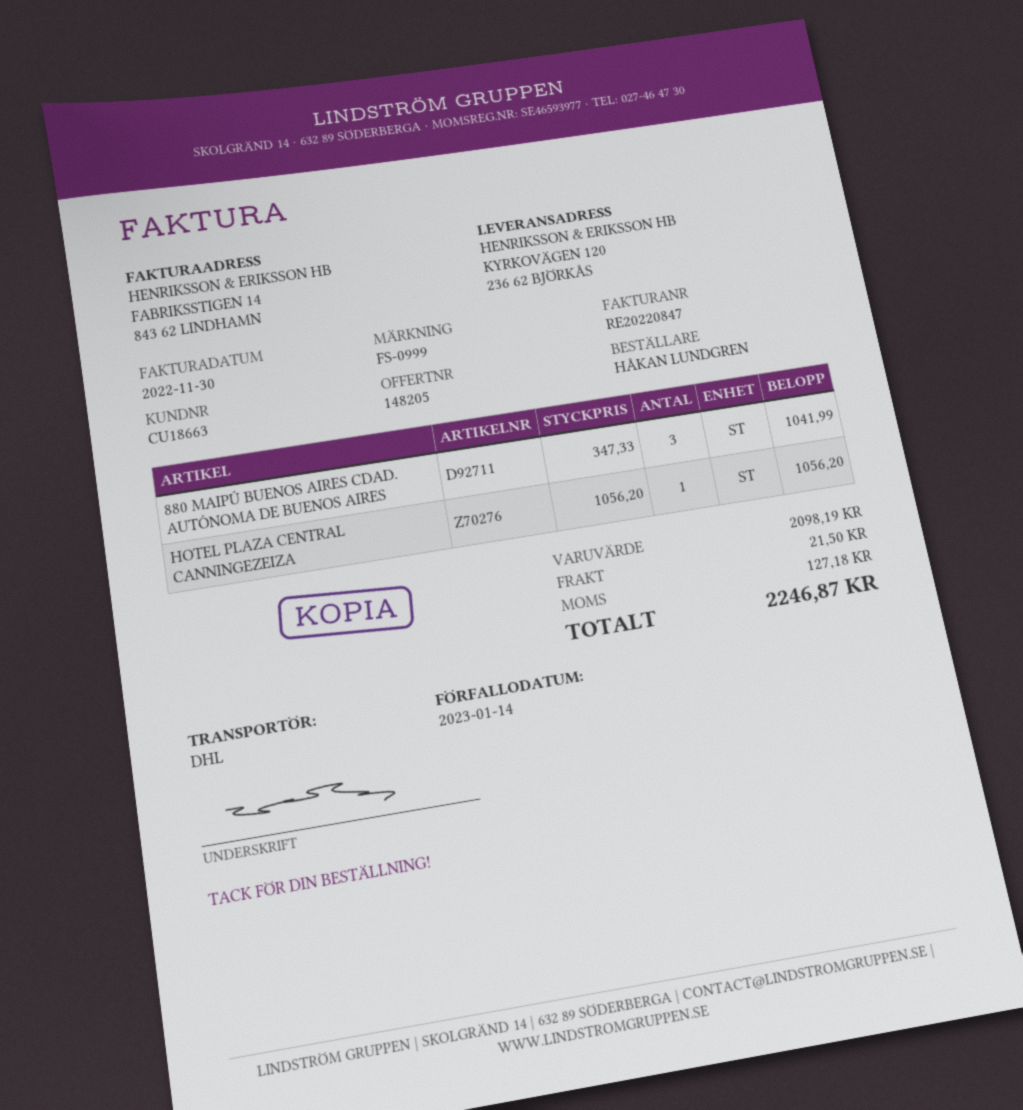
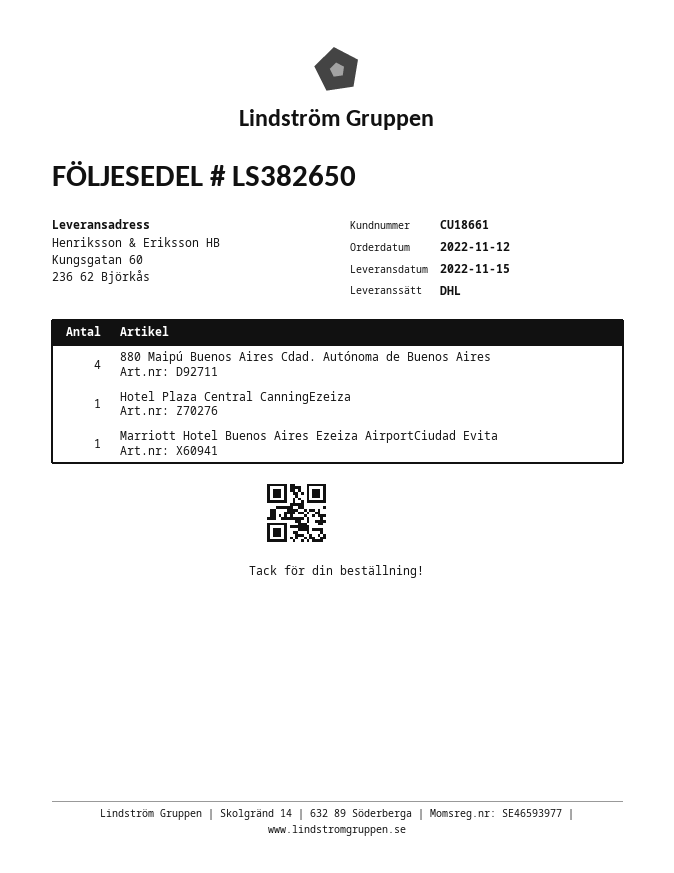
customer number: CU18663 -> CU18661
ship to: KYRKOVÄGEN 120, 236 62 BJÖRKÅS -> Kungsgatan 60, 236 62 Björkås
880 MAIPÚ BUENOS AIRES CDAD. AUTÓNOMA DE BUENOS AIRES: 3 -> 4
Marriott Hotel Buenos Aires Ezeiza AirportCiudad Evita: none -> 1

